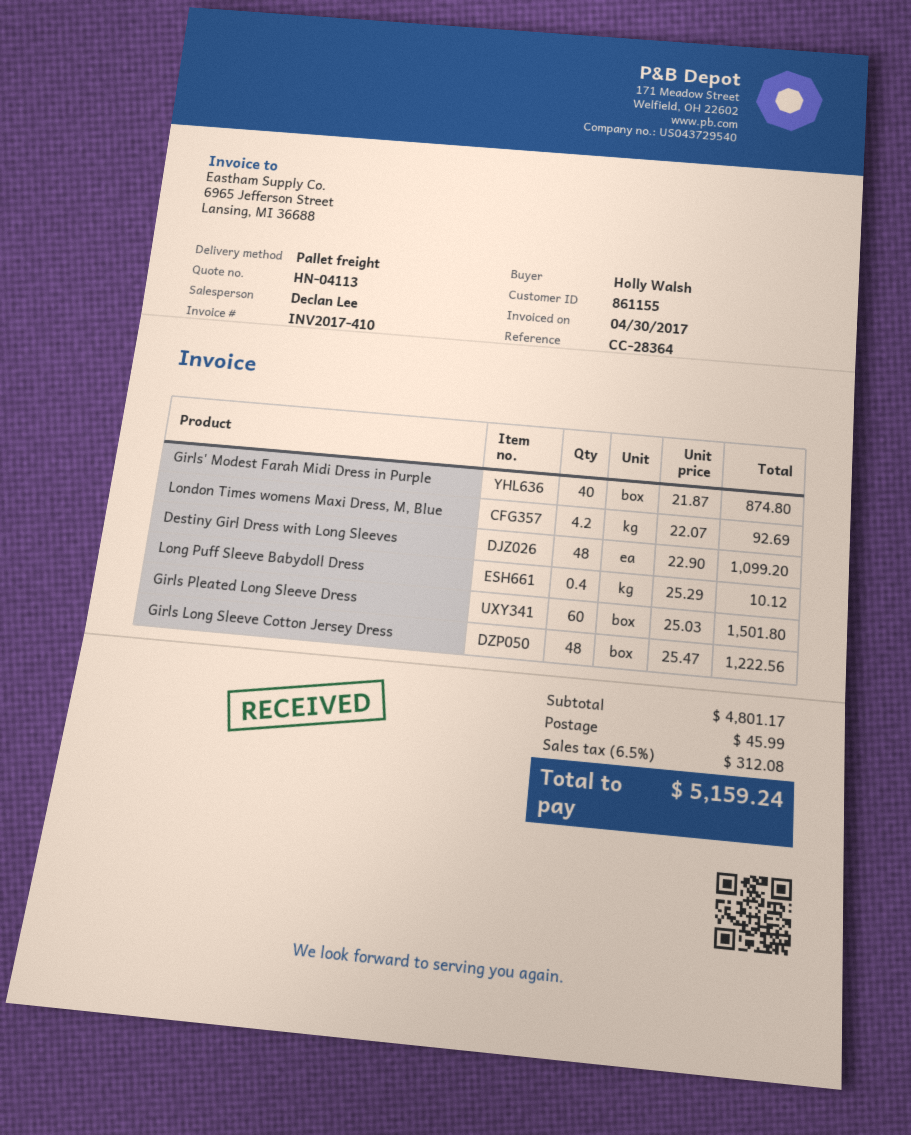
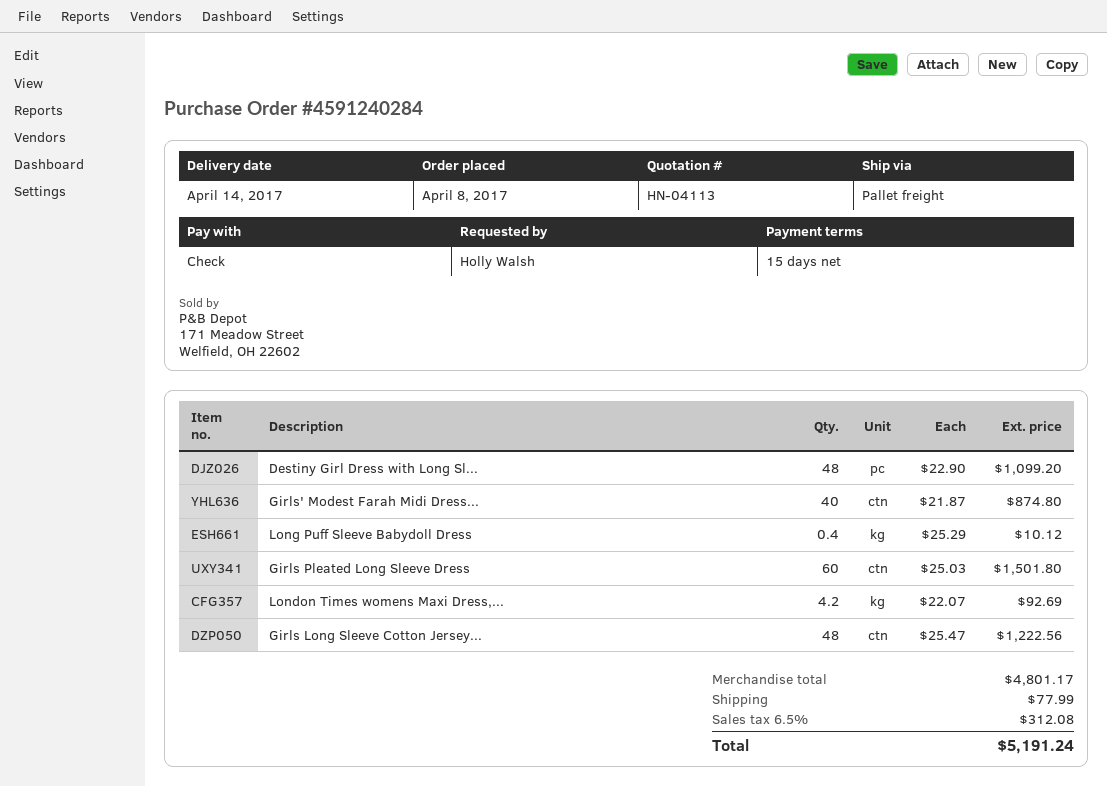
shipping: 45.99 -> 77.99
total: 5159.24 -> 5191.24

